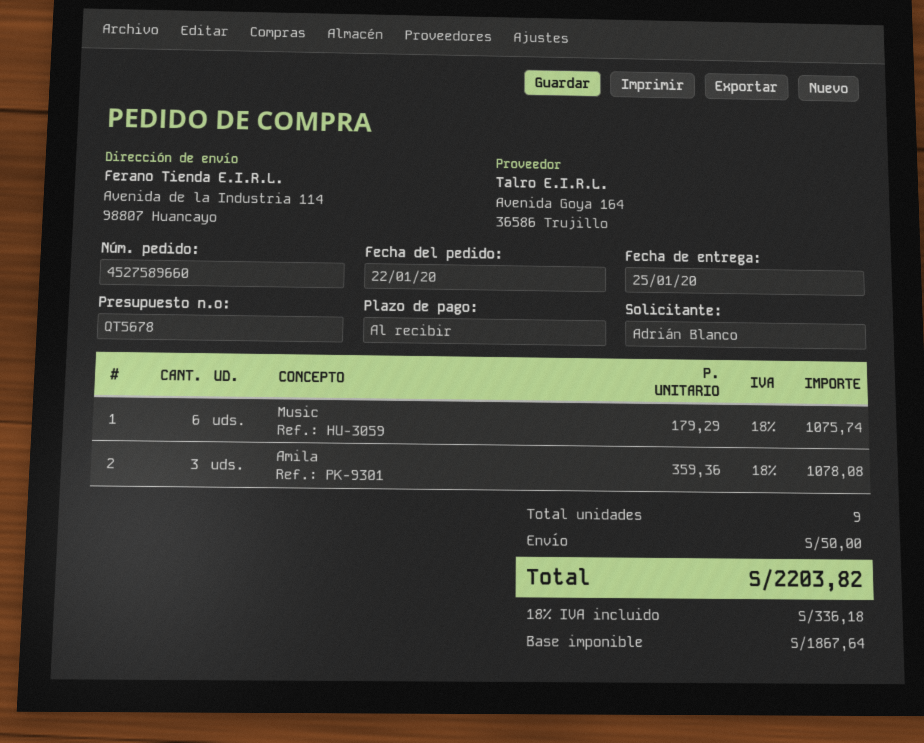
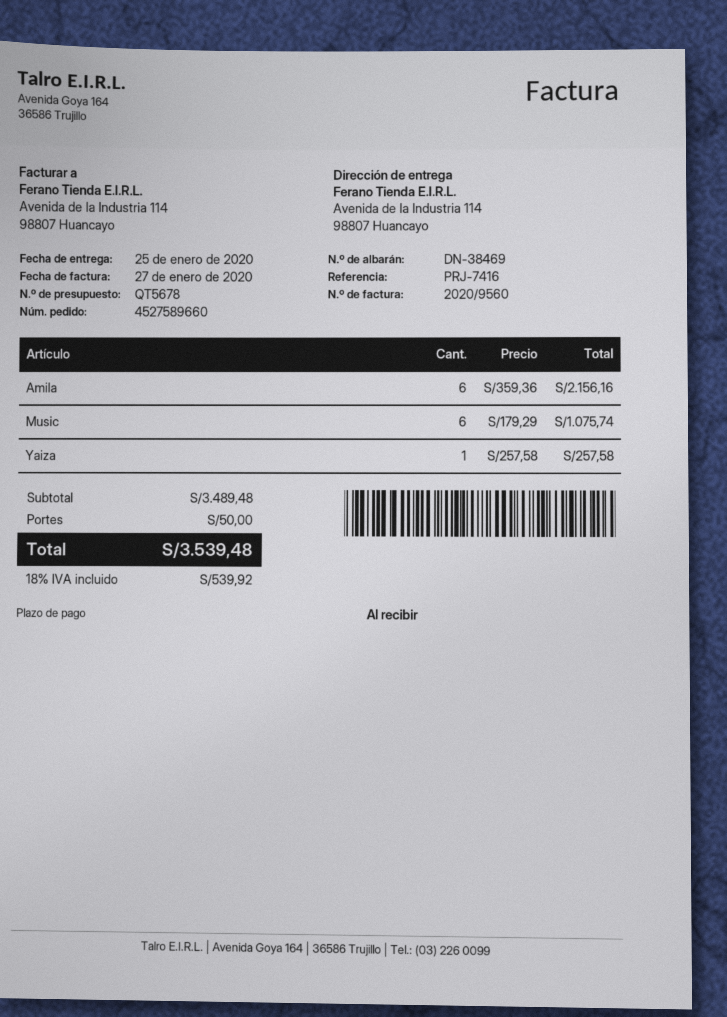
Amila: 3 x 359.36 = 1078.08 -> 6 x 359.36 = 2156.16
Yaiza: none -> 1 x 257.58 = 257.58
tax: 18% = 336.18 -> 18% = 539.92
total: 2203.82 -> 3539.48

